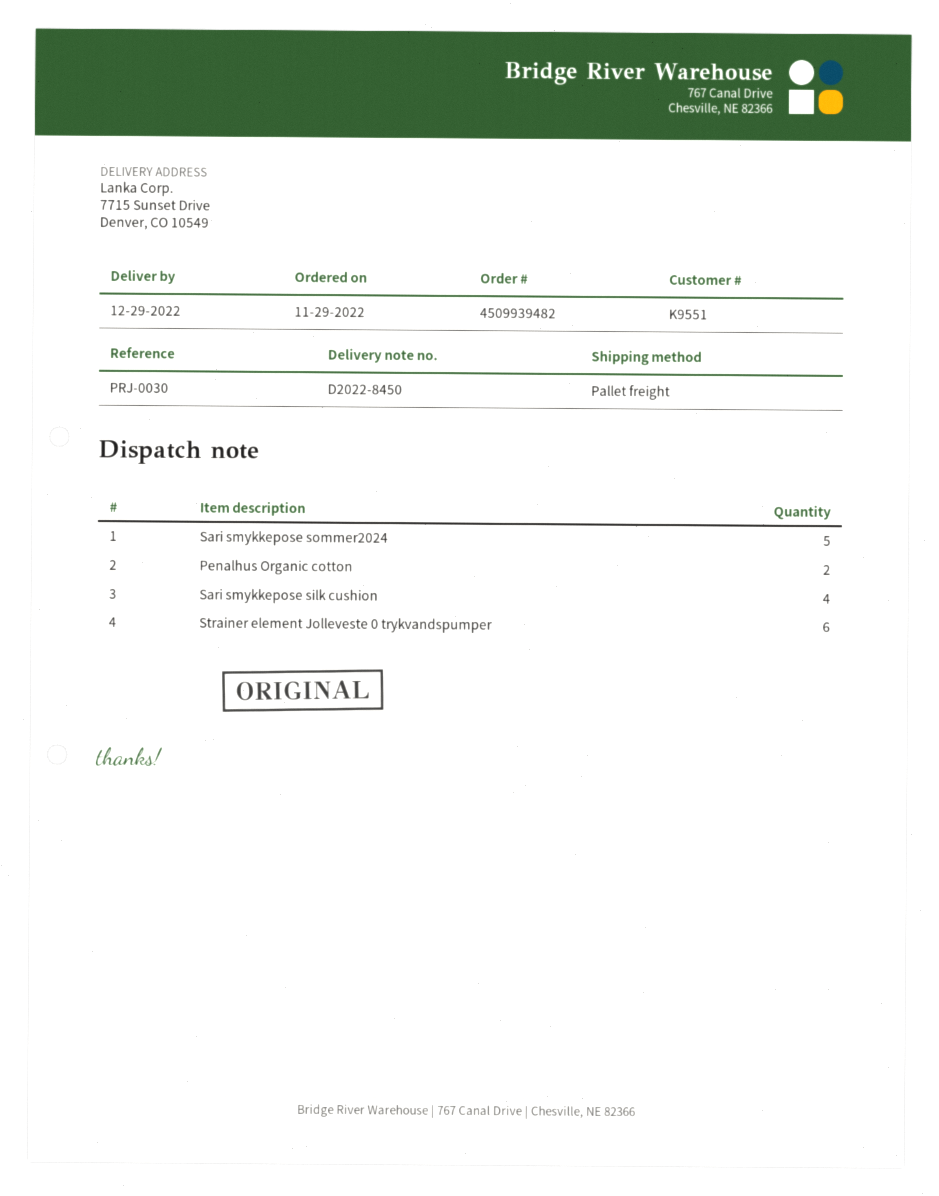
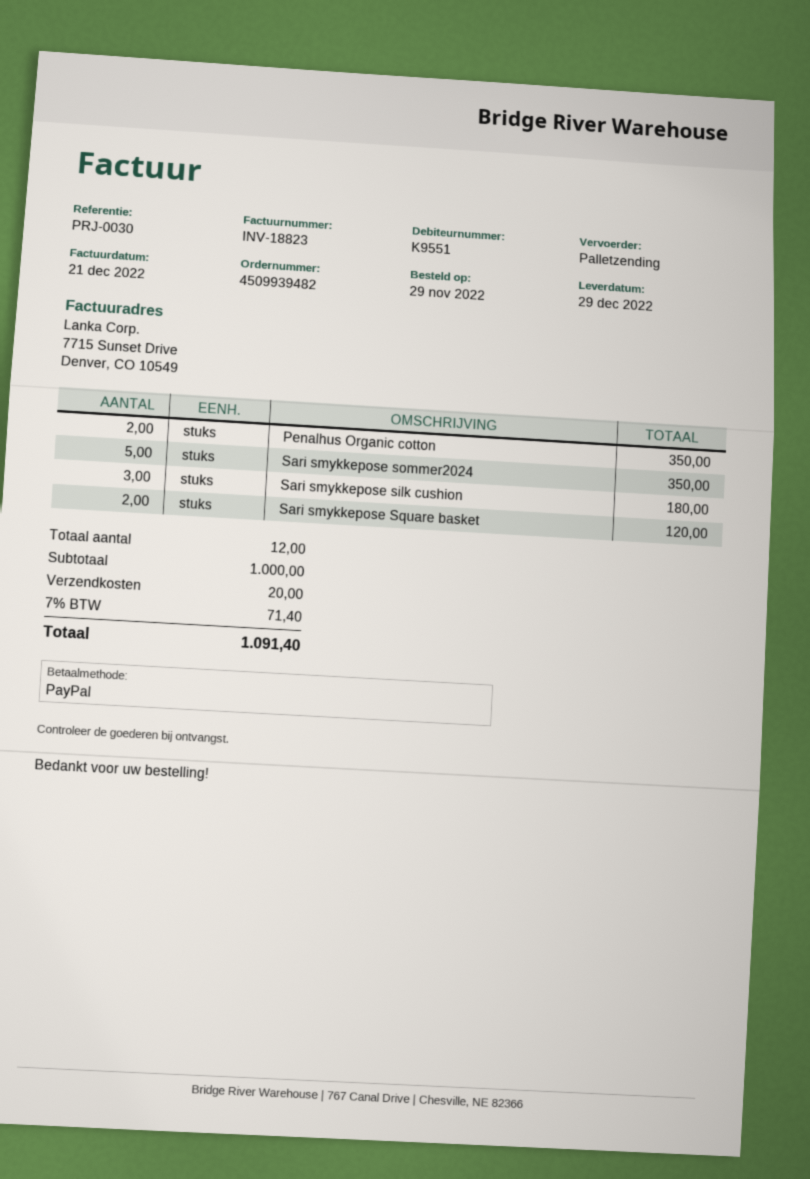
Sari smykkepose silk cushion: 4 -> 3
Strainer element Jolleveste 0 trykvandspumper: 6 -> none
Sari smykkepose Square basket: none -> 2

